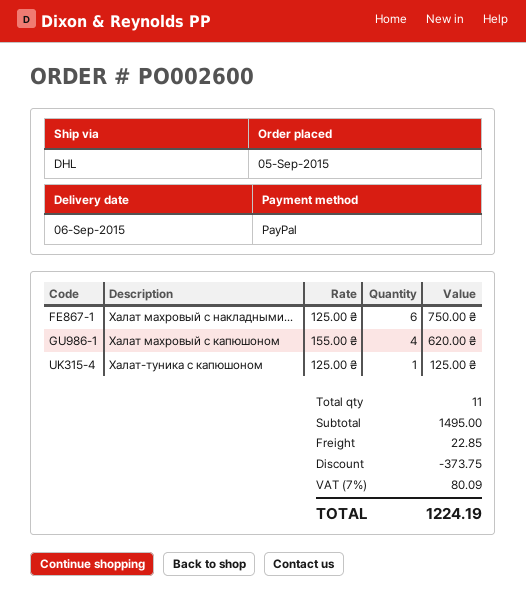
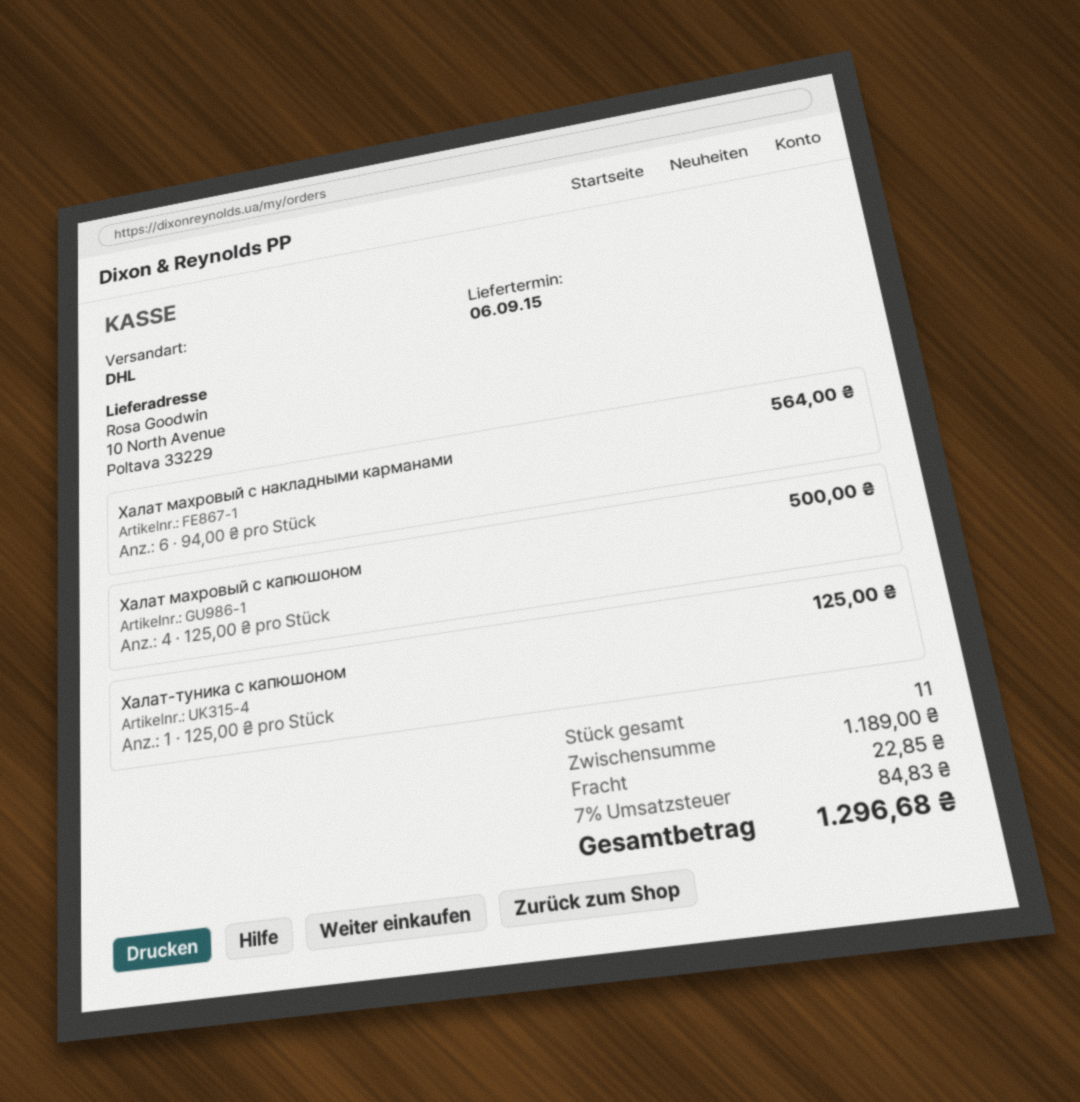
Халат махровый с накладными...: 6 x 125.00 = 750.00 -> 6 x 94.00 = 564.00
Халат махровый с капюшоном: 4 x 155.00 = 620.00 -> 4 x 125.00 = 500.00
subtotal: 1495.00 -> 1189.00
discount: 373.75 -> none
tax: 7% = 80.09 -> 7% = 84.83
total: 1224.19 -> 1296.68

